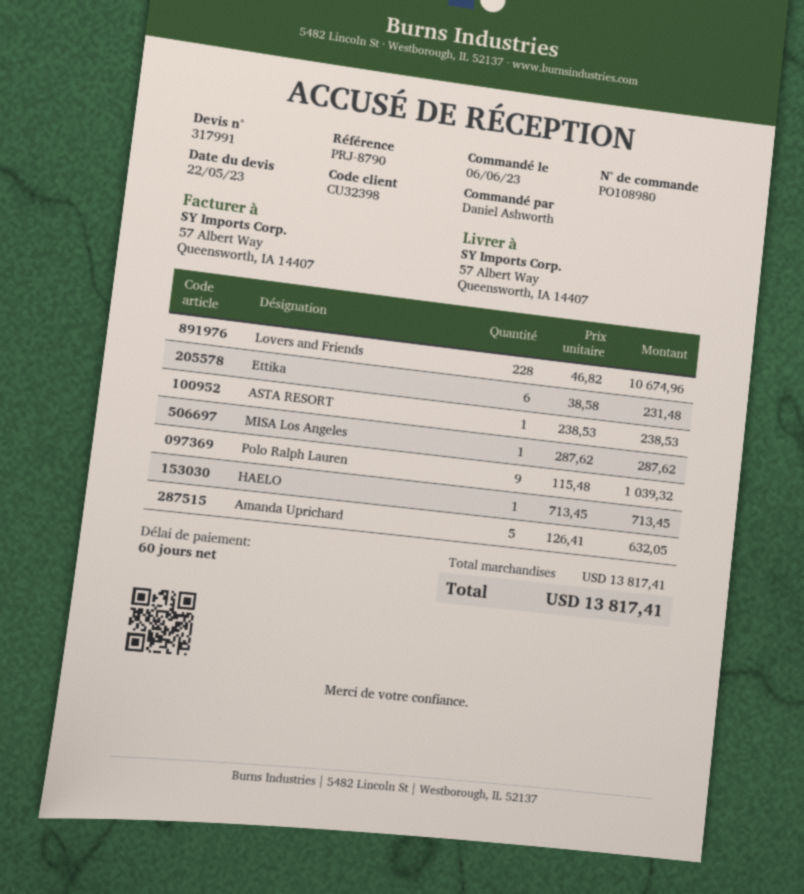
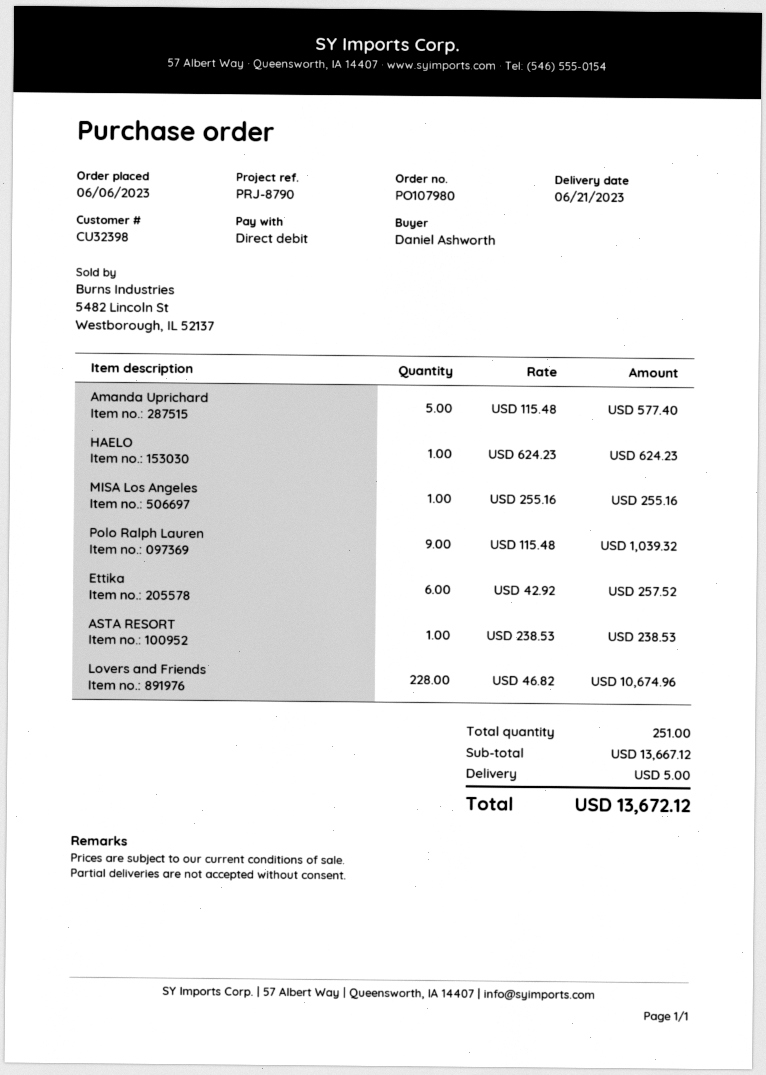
order number: PO108980 -> PO107980
Ettika: 6 x 38.58 = 231.48 -> 6 x 42.92 = 257.52
MISA Los Angeles: 1 x 287.62 = 287.62 -> 1 x 255.16 = 255.16
HAELO: 1 x 713.45 = 713.45 -> 1 x 624.23 = 624.23
Amanda Uprichard: 5 x 126.41 = 632.05 -> 5 x 115.48 = 577.40
subtotal: 13817.41 -> 13667.12
shipping: none -> 5.00
total: 13817.41 -> 13672.12

